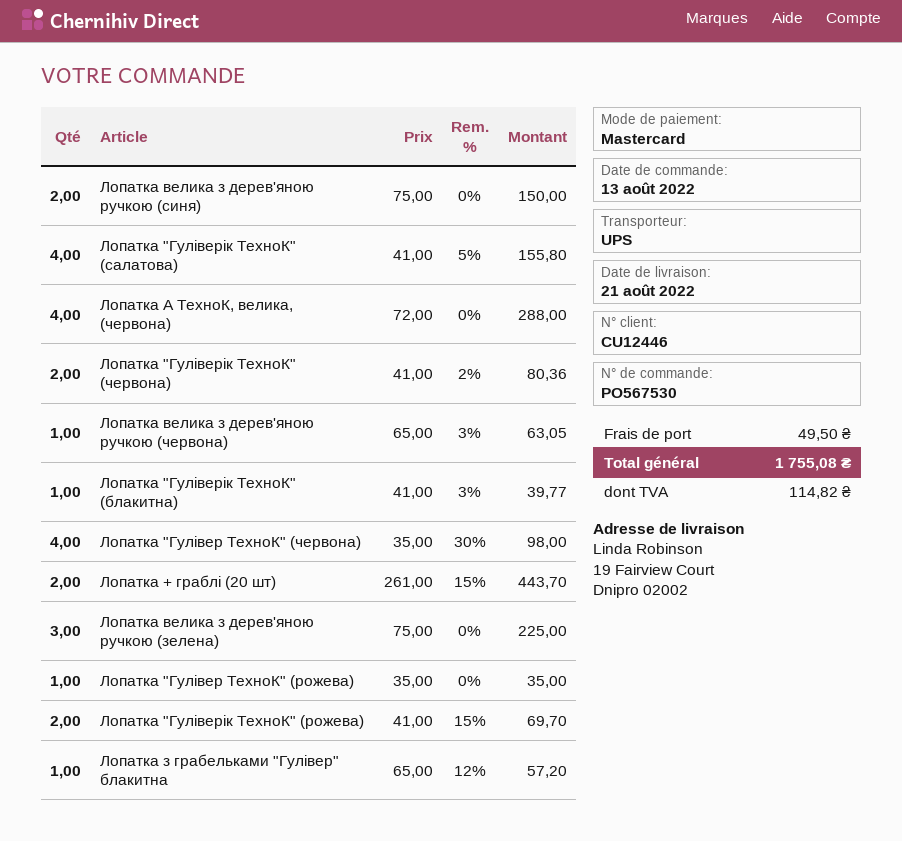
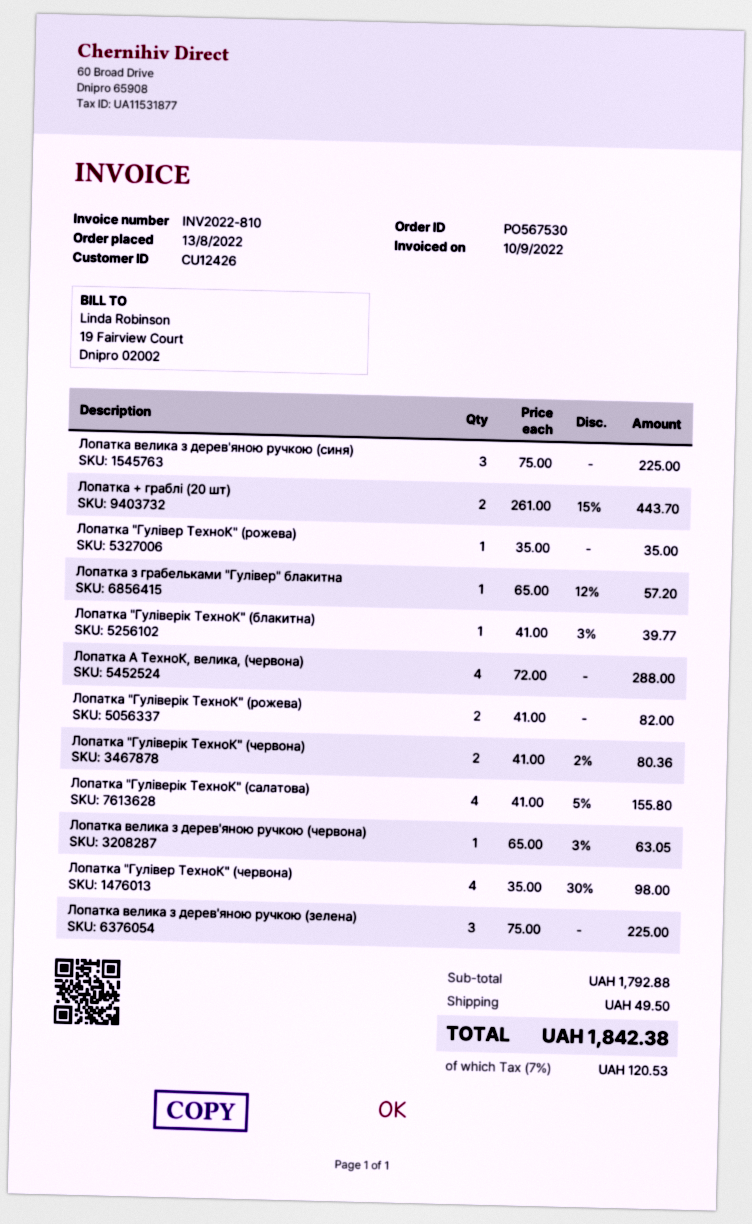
customer number: CU12446 -> CU12426
Лопатка велика з дерев'яною ручкою (синя): 2 x 75.00 = 150.00 -> 3 x 75.00 = 225.00
Лопатка "Гуліверік ТехноК" (рожева): 2 x 41.00 - 15% = 69.70 -> 2 x 41.00 = 82.00
tax: 114.82 -> 120.53
total: 1755.08 -> 1842.38

